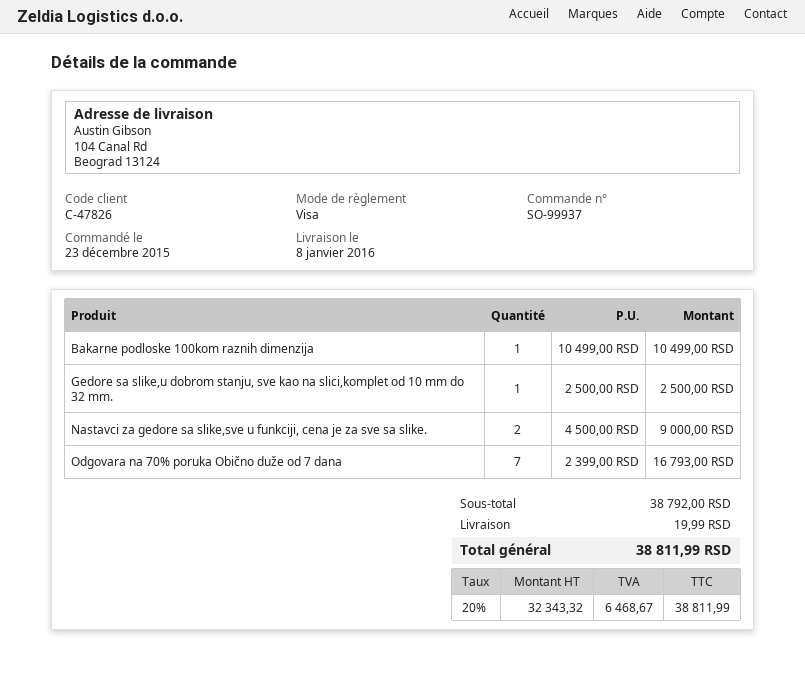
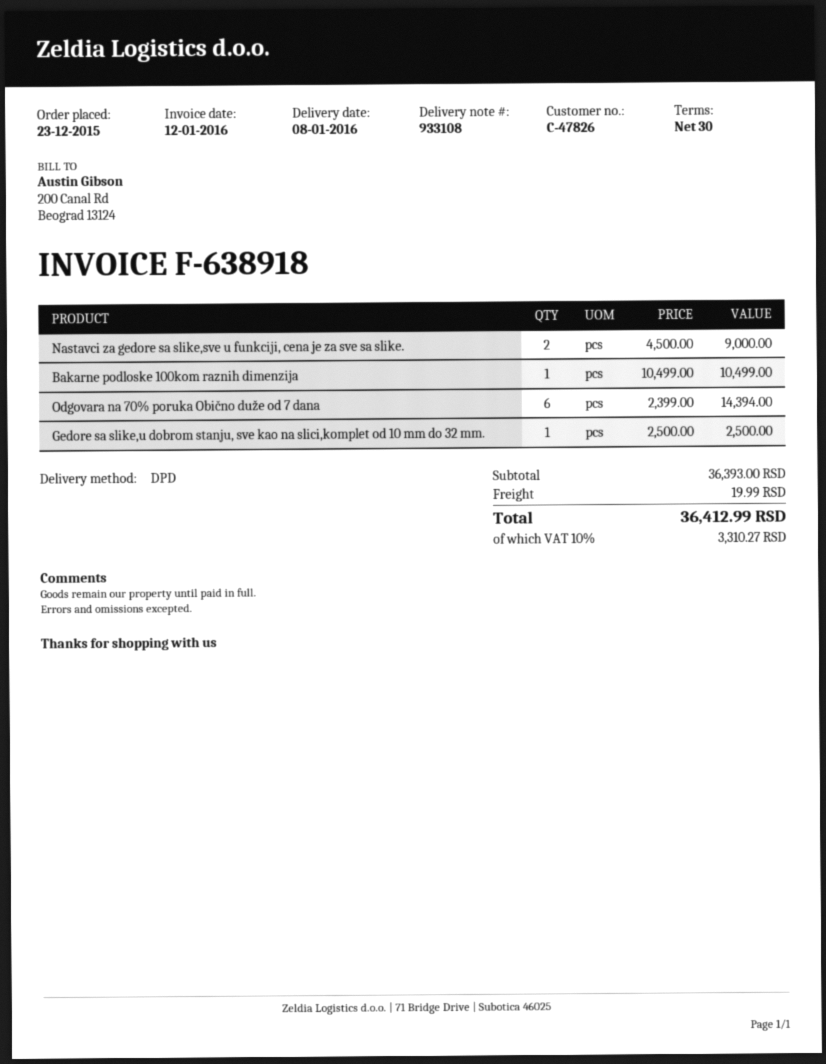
Odgovara na 70% poruka Obično duže od 7 dana: 7 x 2399.00 = 16793.00 -> 6 x 2399.00 = 14394.00
subtotal: 38792.00 -> 36393.00
tax: 20% = 6468.67 -> 10% = 3310.27
total: 38811.99 -> 36412.99

